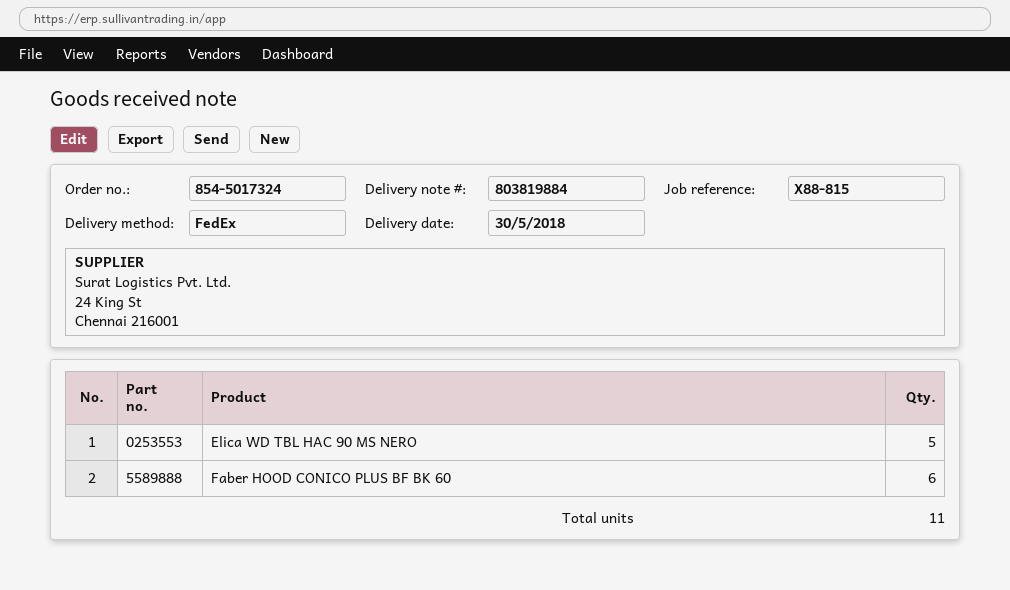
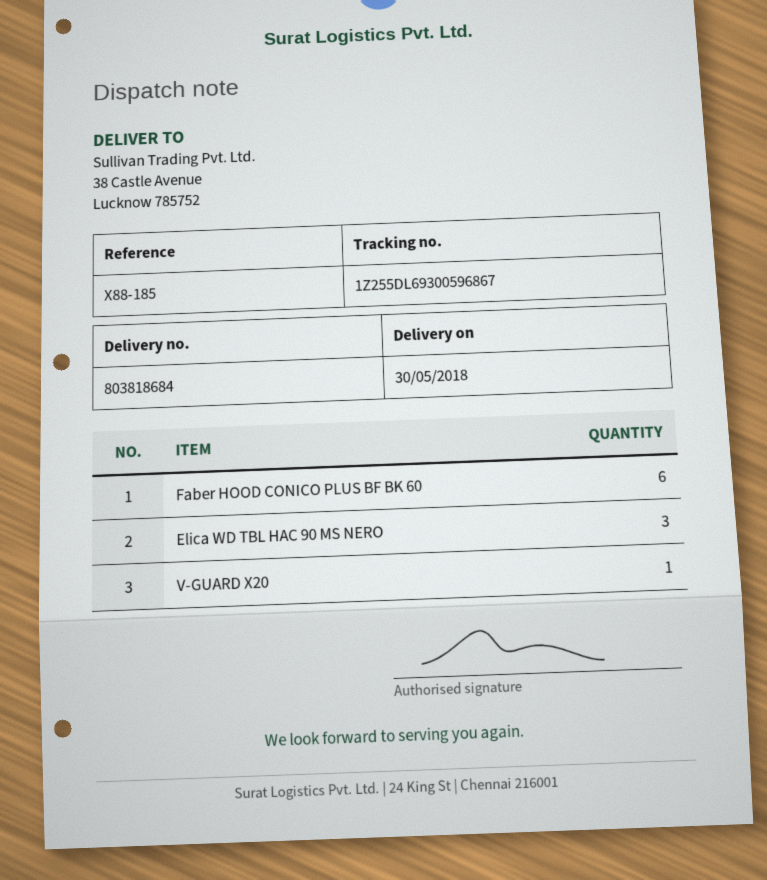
delivery note number: 803819884 -> 803818684
reference: X88-815 -> X88-185
Elica WD TBL HAC 90 MS NERO: 5 -> 3
V-GUARD X20: none -> 1

